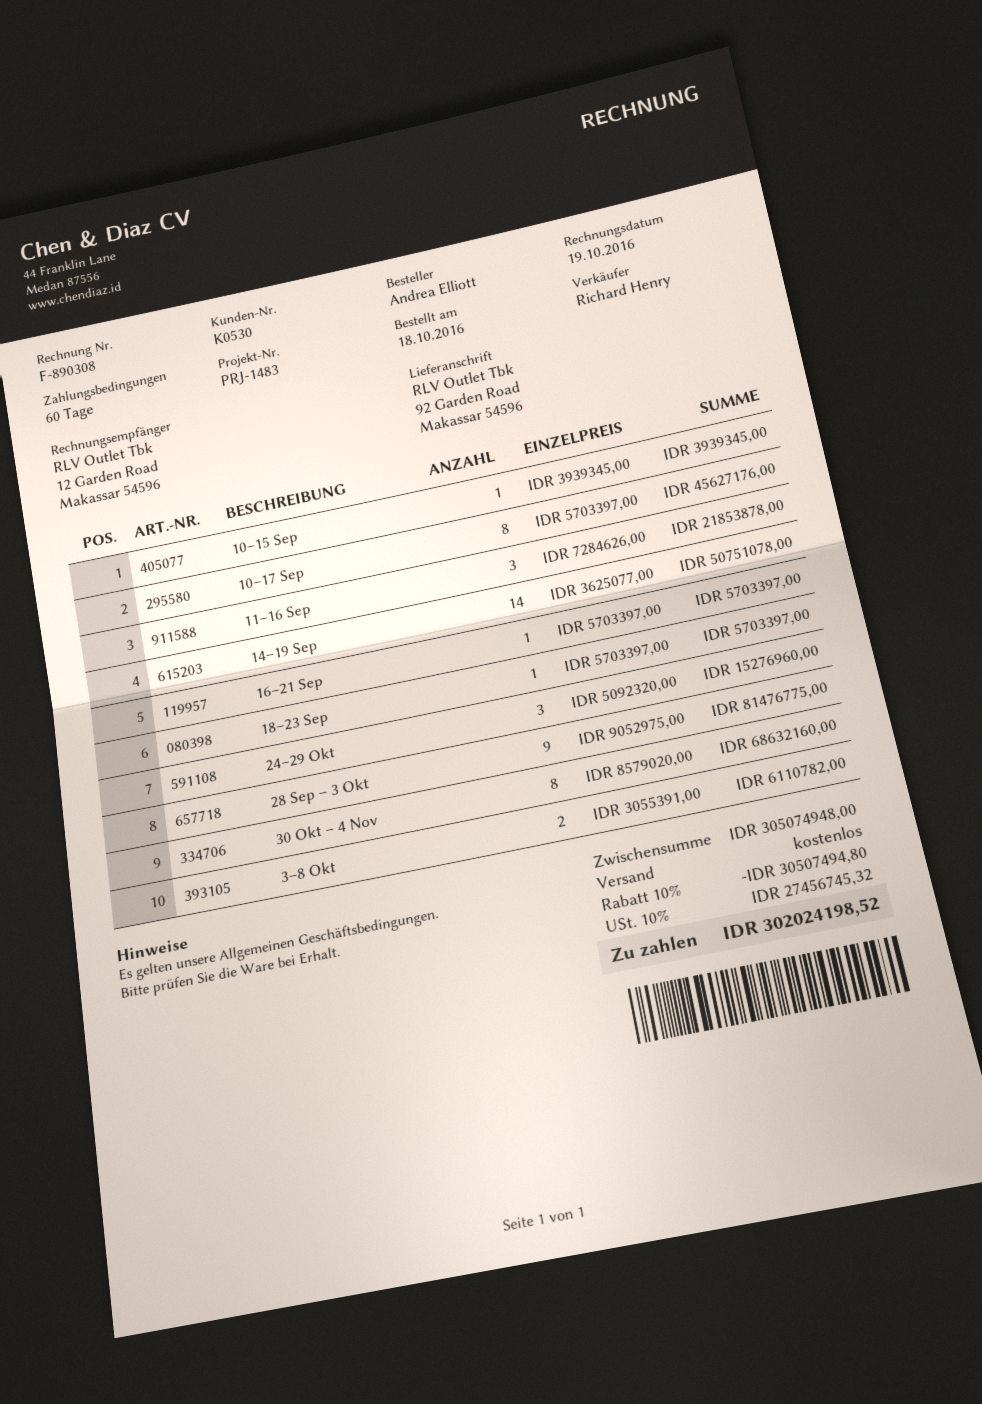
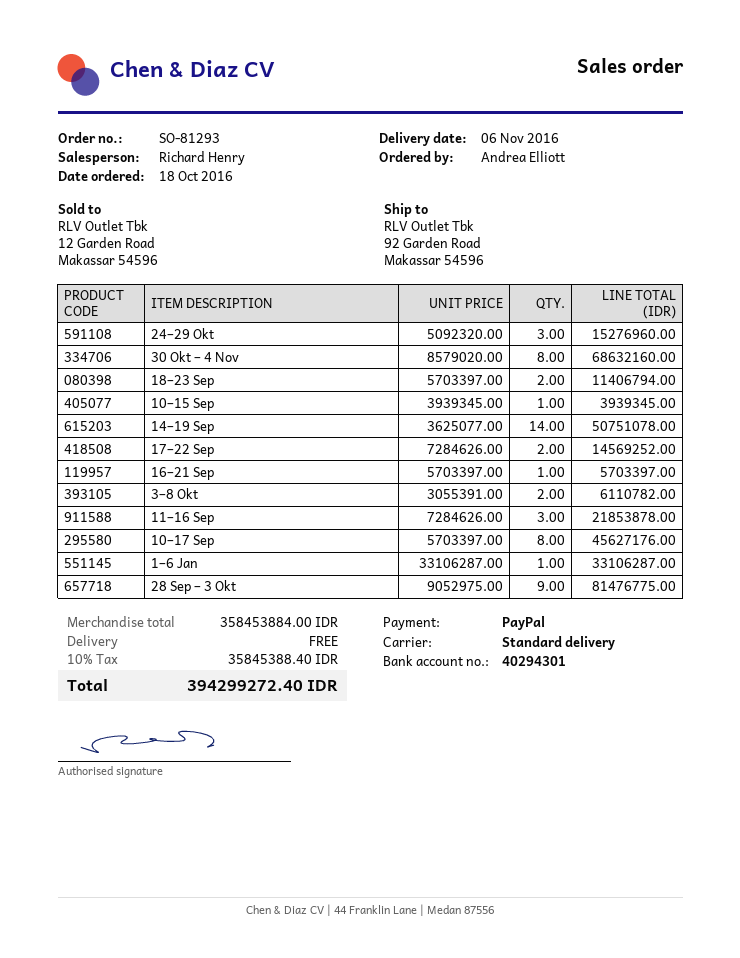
18–23 Sep: 1 x 5703397.00 = 5703397.00 -> 2 x 5703397.00 = 11406794.00
17–22 Sep: none -> 2 x 7284626.00 = 14569252.00
1–6 Jan: none -> 1 x 33106287.00 = 33106287.00
subtotal: 305074948.00 -> 358453884.00
discount: 10% = 30507494.80 -> none
tax: 10% = 27456745.32 -> 10% = 35845388.40
total: 302024198.52 -> 394299272.40

